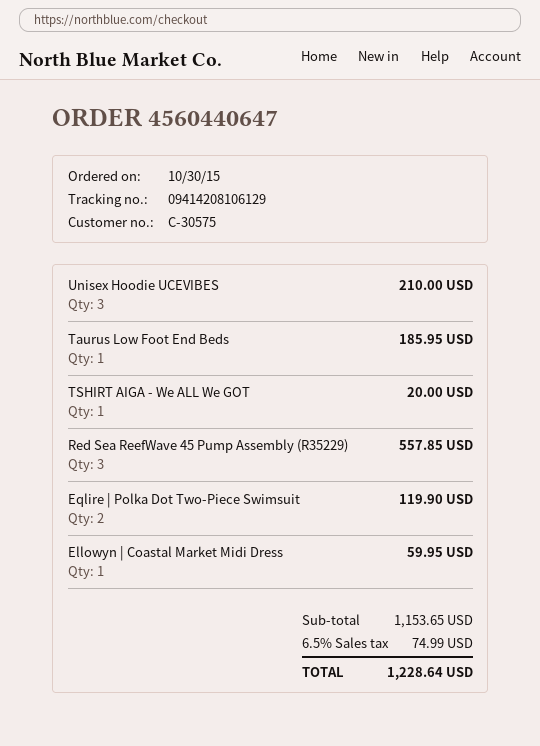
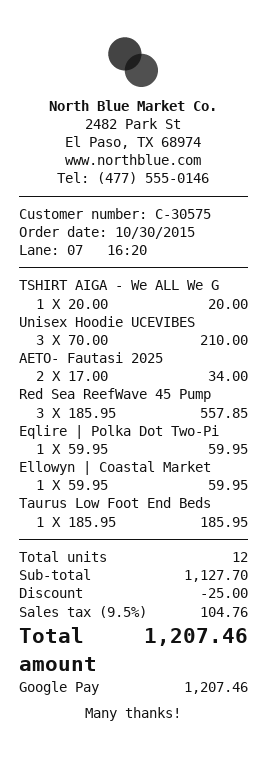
Eqlire | Polka Dot Two-Piece Swimsuit: 2 for 119.90 -> 1 for 59.95
AETO- Fautasi 2025: none -> 2 for 34.00
subtotal: 1153.65 -> 1127.70
discount: none -> 25.00
tax: 6.5% = 74.99 -> 9.5% = 104.76
total: 1228.64 -> 1207.46

